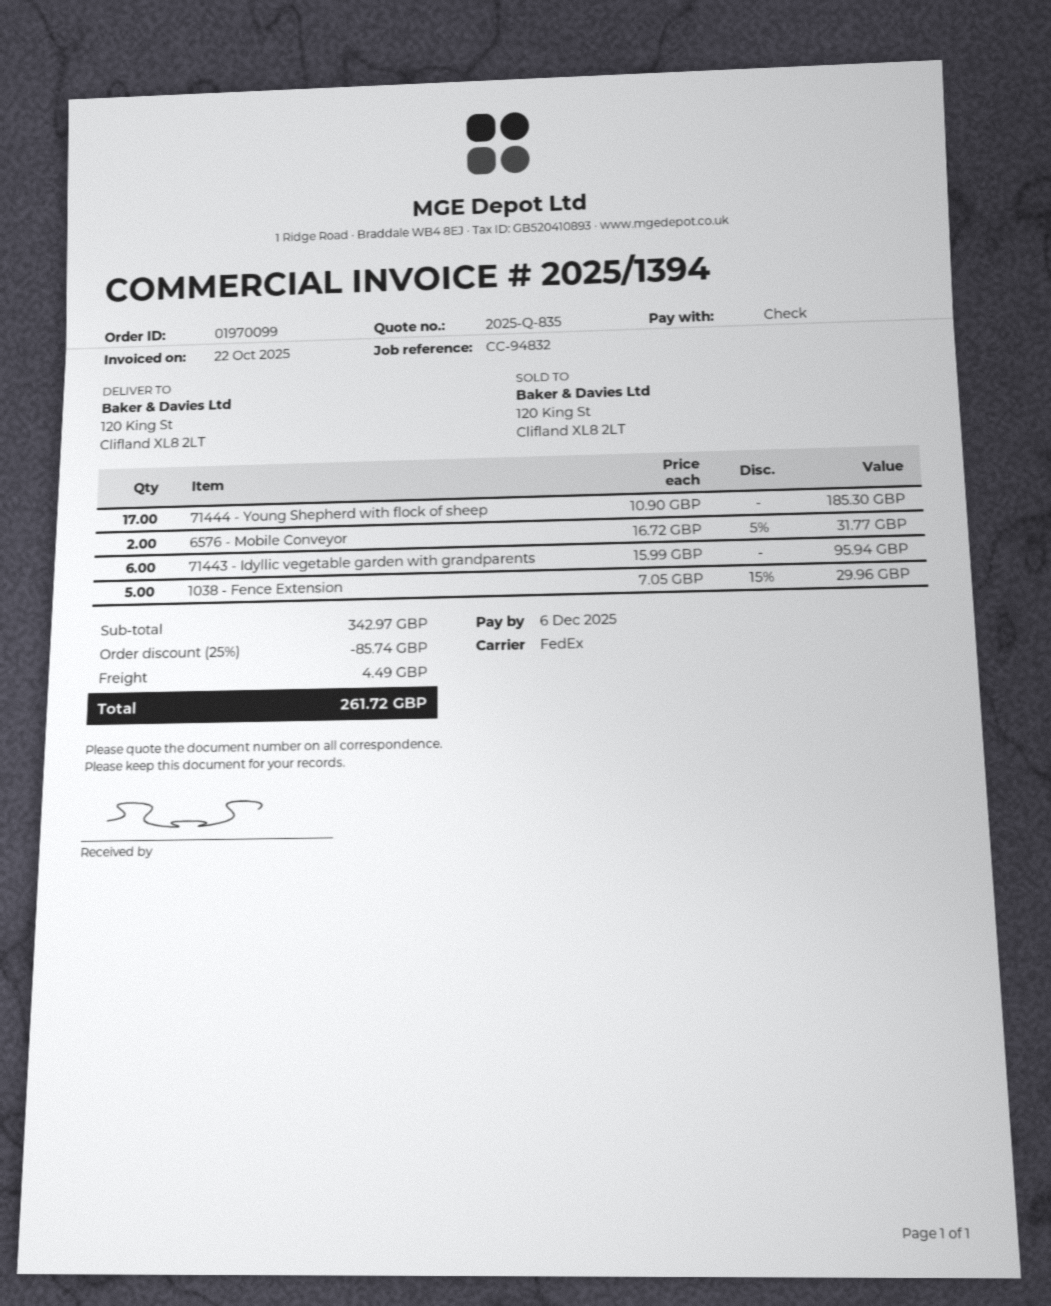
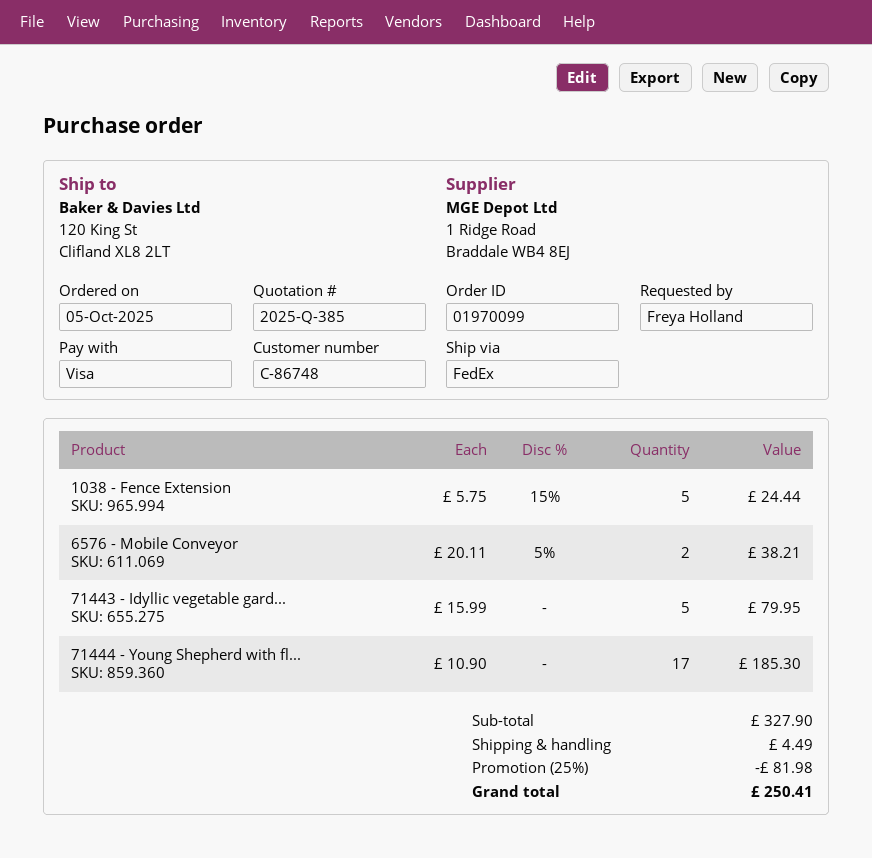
quote number: 2025-Q-835 -> 2025-Q-385
payment method: cheque -> Visa
6576 - Mobile Conveyor: 2 x 16.72 - 5% = 31.77 -> 2 x 20.11 - 5% = 38.21
71443 - Idyllic vegetable garden with grandparents: 6 x 15.99 = 95.94 -> 5 x 15.99 = 79.95
1038 - Fence Extension: 5 x 7.05 - 15% = 29.96 -> 5 x 5.75 - 15% = 24.44
subtotal: 342.97 -> 327.90
discount: 25% = 85.74 -> 25% = 81.98
total: 261.72 -> 250.41

